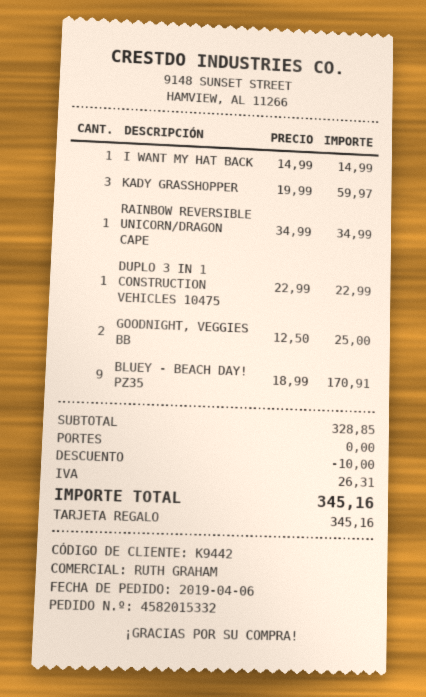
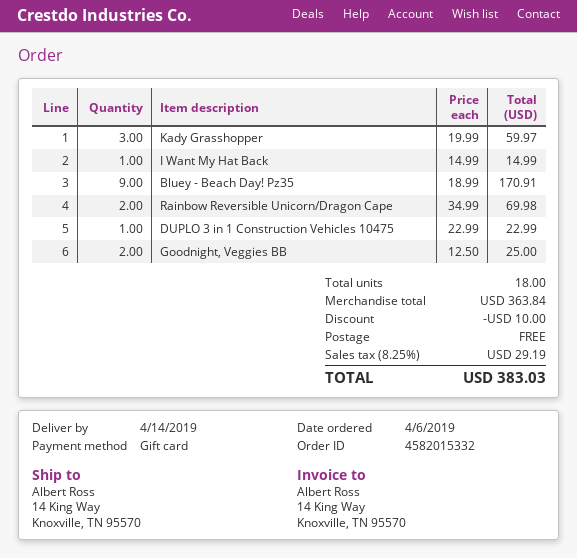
RAINBOW REVERSIBLE UNICORN/DRAGON CAPE: 1 x 34.99 = 34.99 -> 2 x 34.99 = 69.98
subtotal: 328.85 -> 363.84
tax: 26.31 -> 29.19
total: 345.16 -> 383.03

